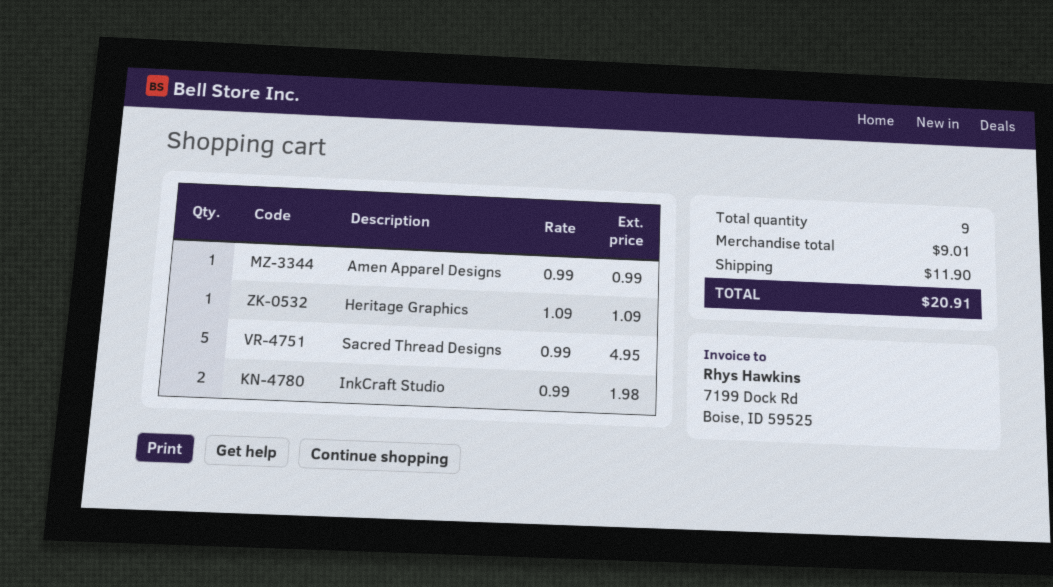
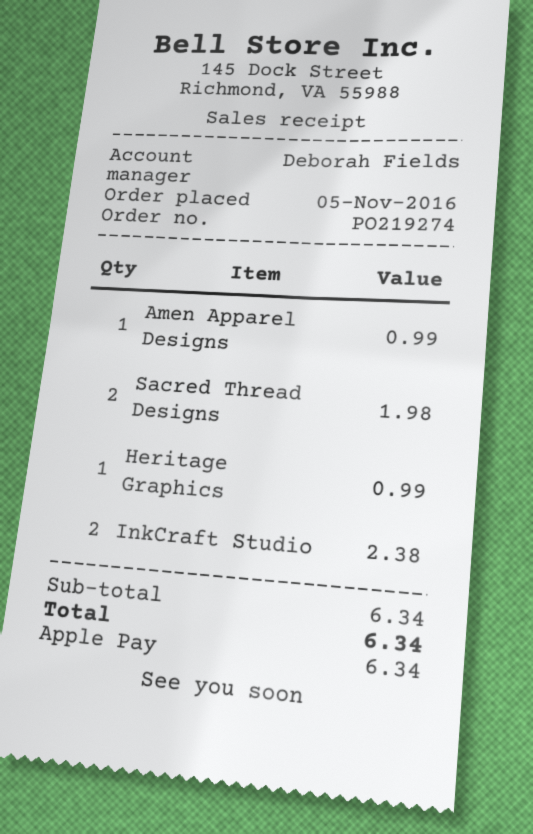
Heritage Graphics: 1 for 1.09 -> 1 for 0.99
Sacred Thread Designs: 5 for 4.95 -> 2 for 1.98
InkCraft Studio: 2 for 1.98 -> 2 for 2.38
subtotal: 9.01 -> 6.34
shipping: 11.90 -> none
total: 20.91 -> 6.34

